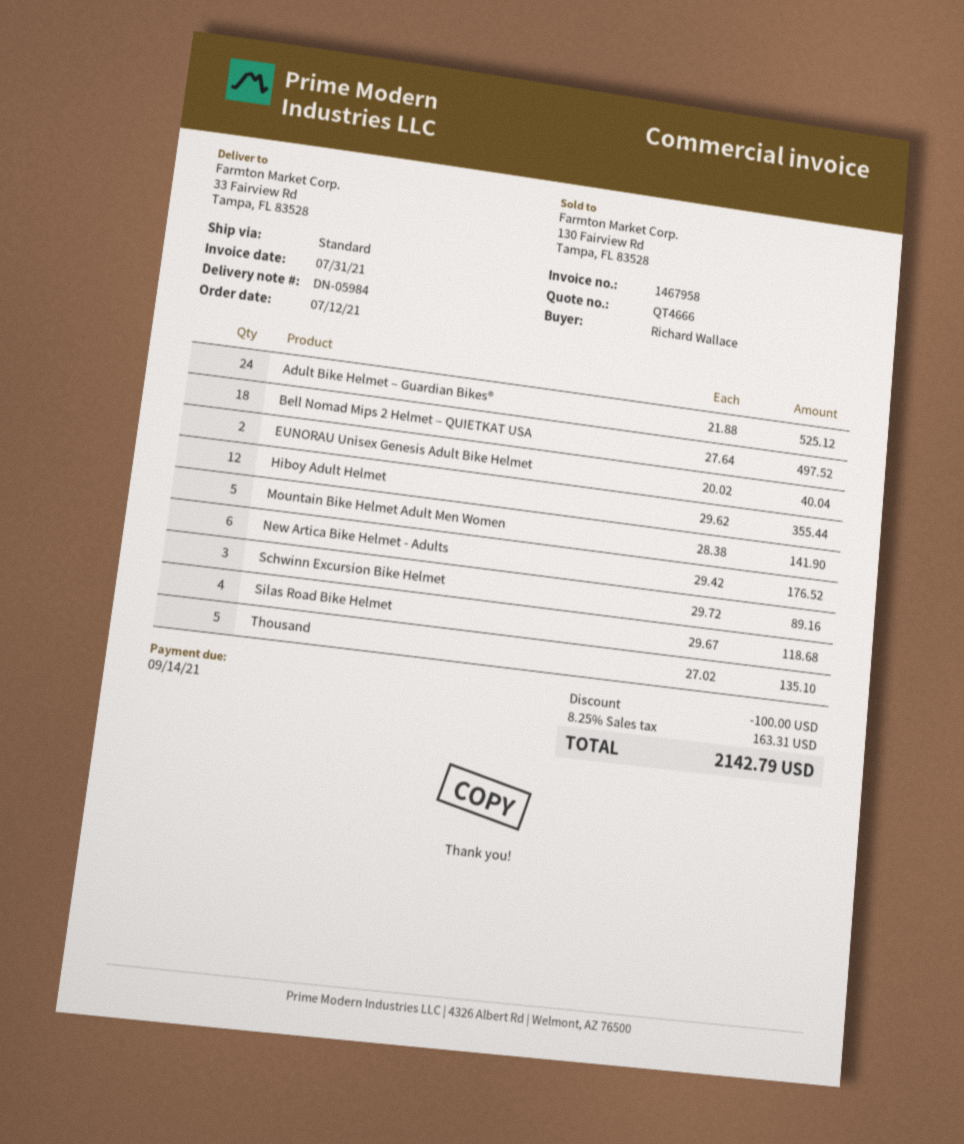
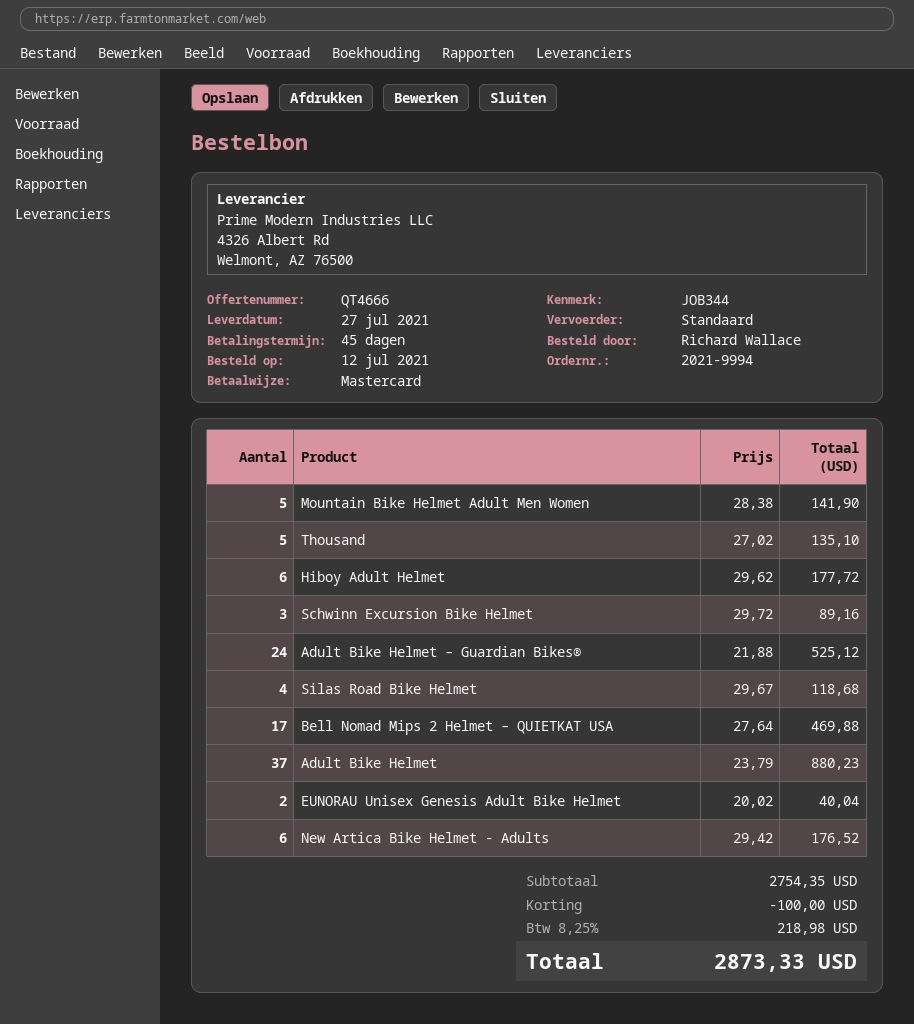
Bell Nomad Mips 2 Helmet – QUIETKAT USA: 18 x 27.64 = 497.52 -> 17 x 27.64 = 469.88
Hiboy Adult Helmet: 12 x 29.62 = 355.44 -> 6 x 29.62 = 177.72
Adult Bike Helmet: none -> 37 x 23.79 = 880.23
tax: 8.25% = 163.31 -> 8.25% = 218.98
total: 2142.79 -> 2873.33

